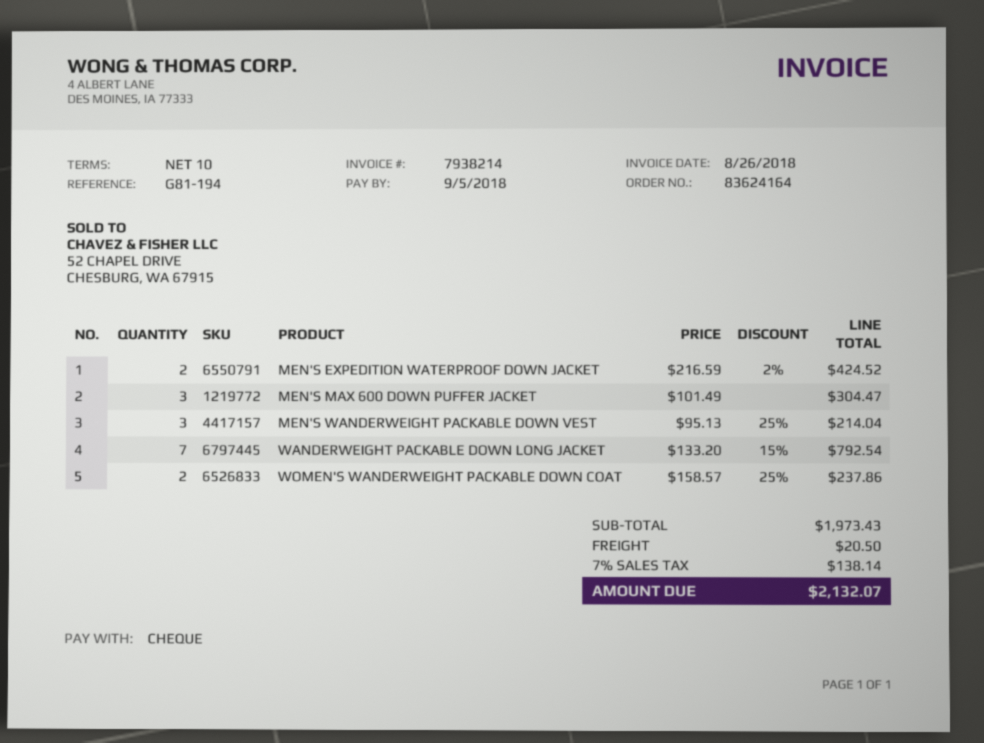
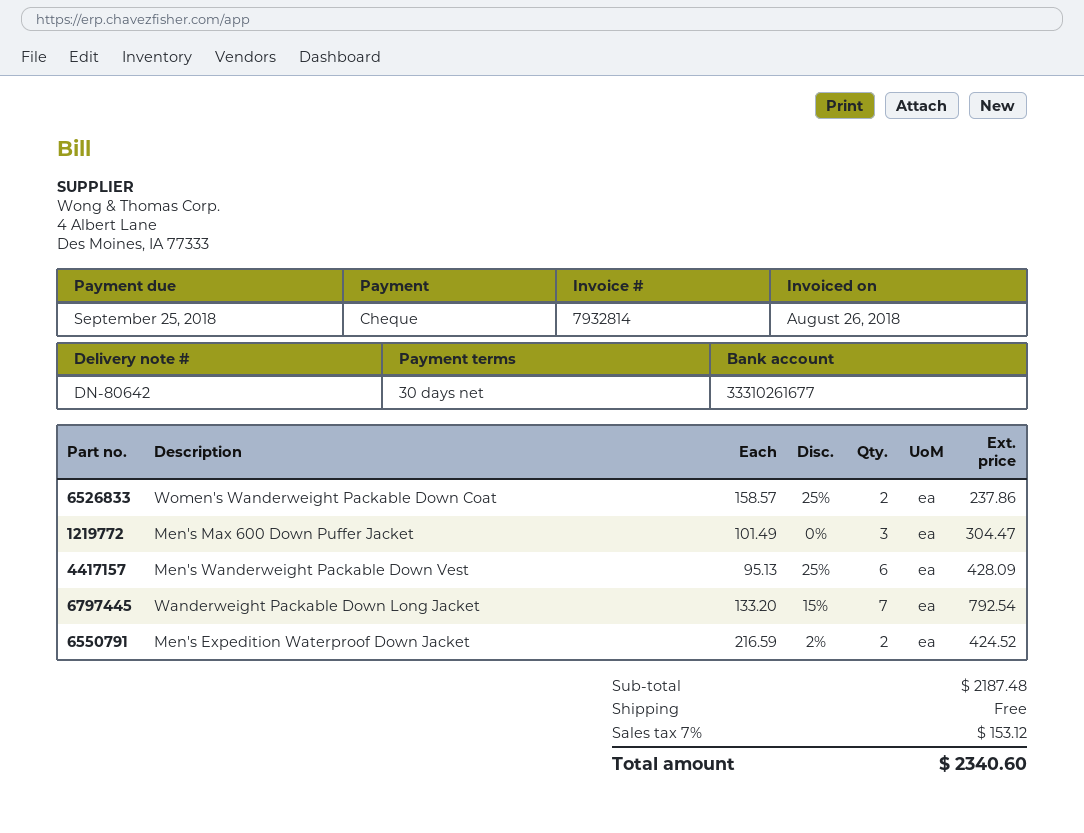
invoice number: 7938214 -> 7932814
payment terms: 10 days -> 30 days
due date: 2018-09-05 -> 2018-09-25
MEN'S WANDERWEIGHT PACKABLE DOWN VEST: 3 x 95.13 - 25% = 214.04 -> 6 x 95.13 - 25% = 428.09
subtotal: 1973.43 -> 2187.48
shipping: 20.50 -> 0.00
tax: 7% = 138.14 -> 7% = 153.12
total: 2132.07 -> 2340.60

